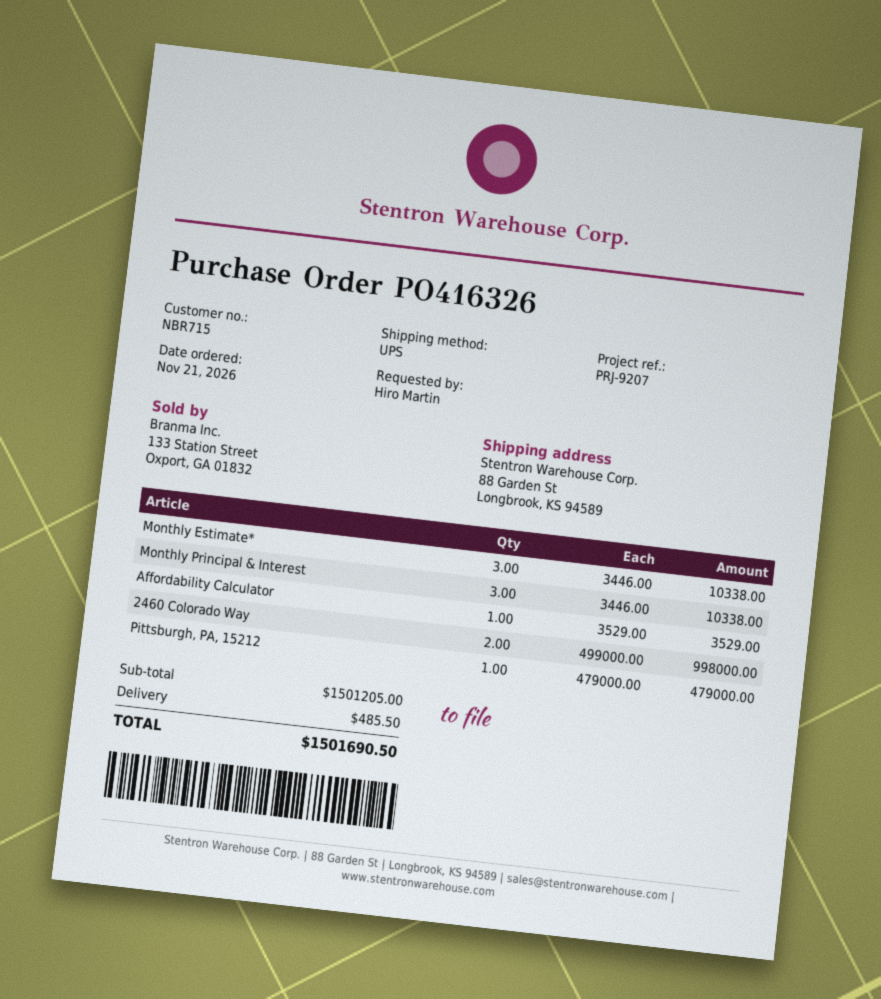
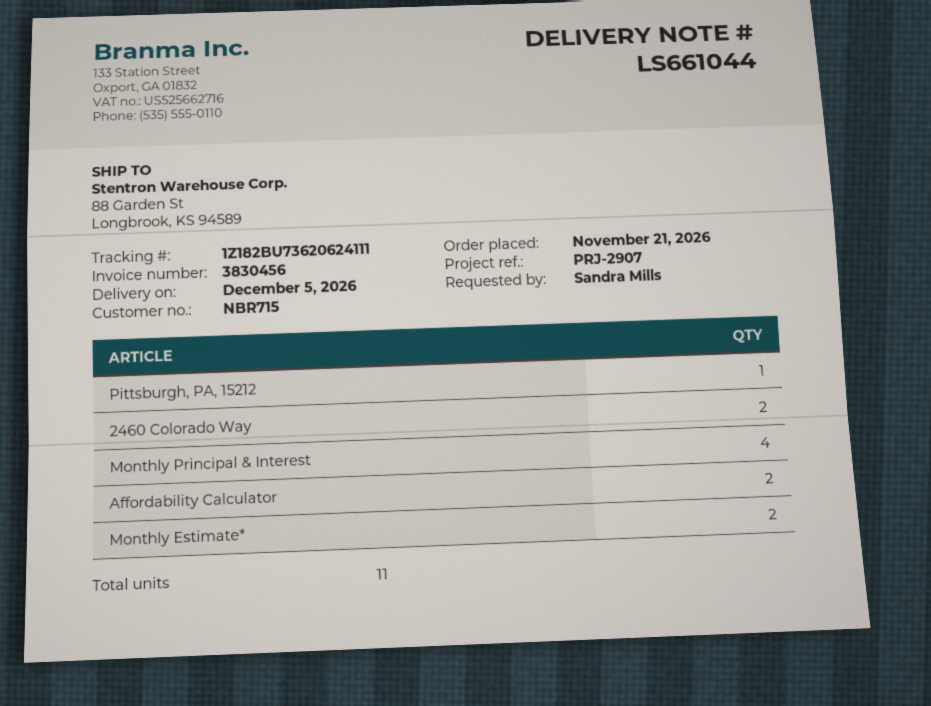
reference: PRJ-9207 -> PRJ-2907
ordered by: Hiro Martin -> Sandra Mills
Monthly Estimate*: 3 -> 2
Monthly Principal & Interest: 3 -> 4
Affordability Calculator: 1 -> 2

